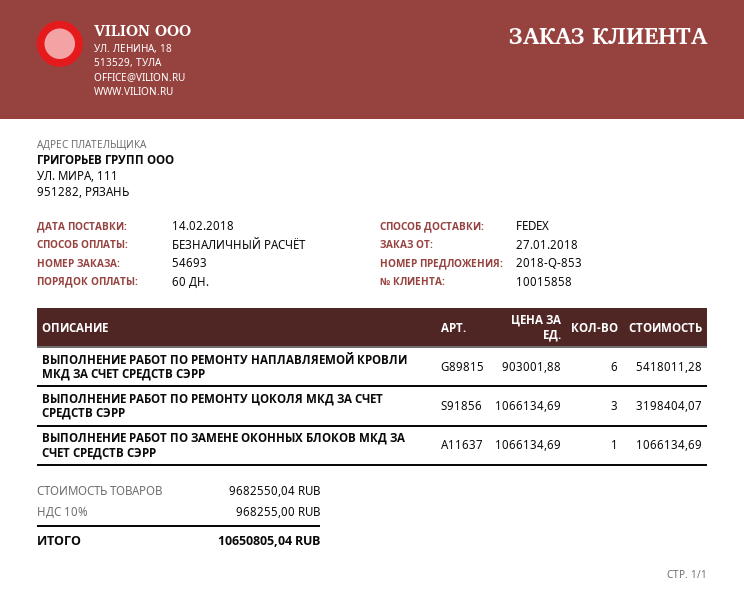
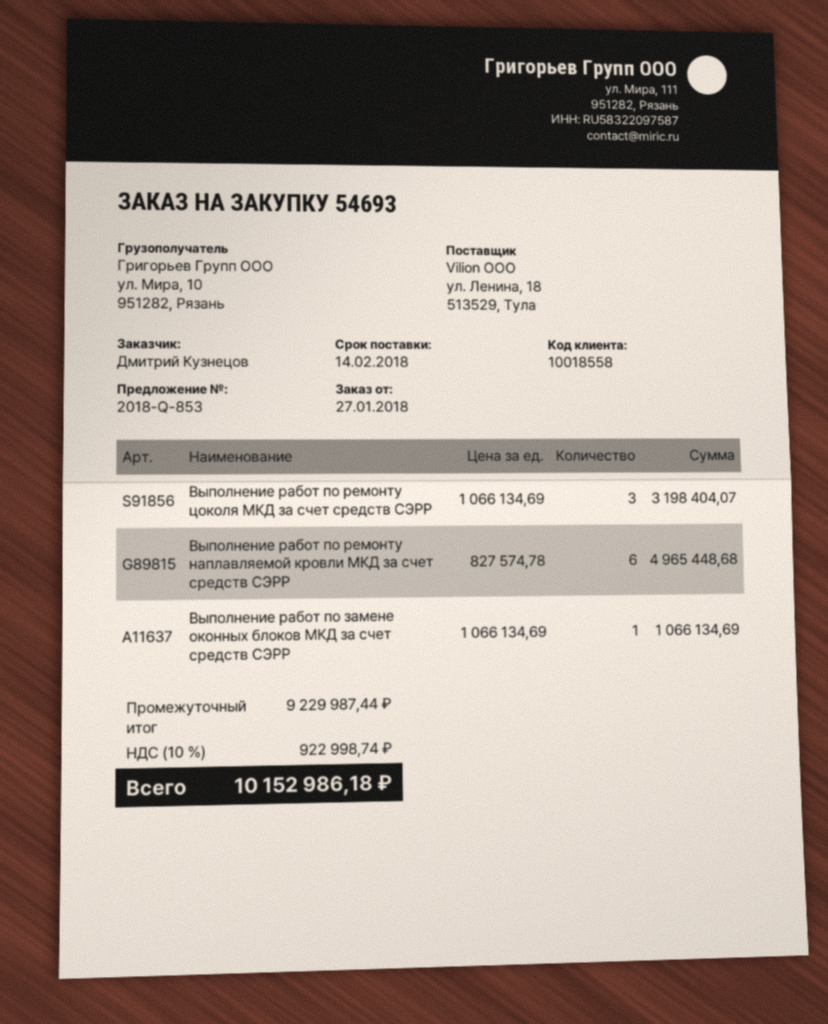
customer number: 10015858 -> 10018558
ВЫПОЛНЕНИЕ РАБОТ ПО РЕМОНТУ НАПЛАВЛЯЕМОЙ КРОВЛИ МКД ЗА СЧЕТ СРЕДСТВ СЭРР: 6 x 903001.88 = 5418011.28 -> 6 x 827574.78 = 4965448.68
subtotal: 9682550.04 -> 9229987.44
tax: 10% = 968255.00 -> 10% = 922998.74
total: 10650805.04 -> 10152986.18

